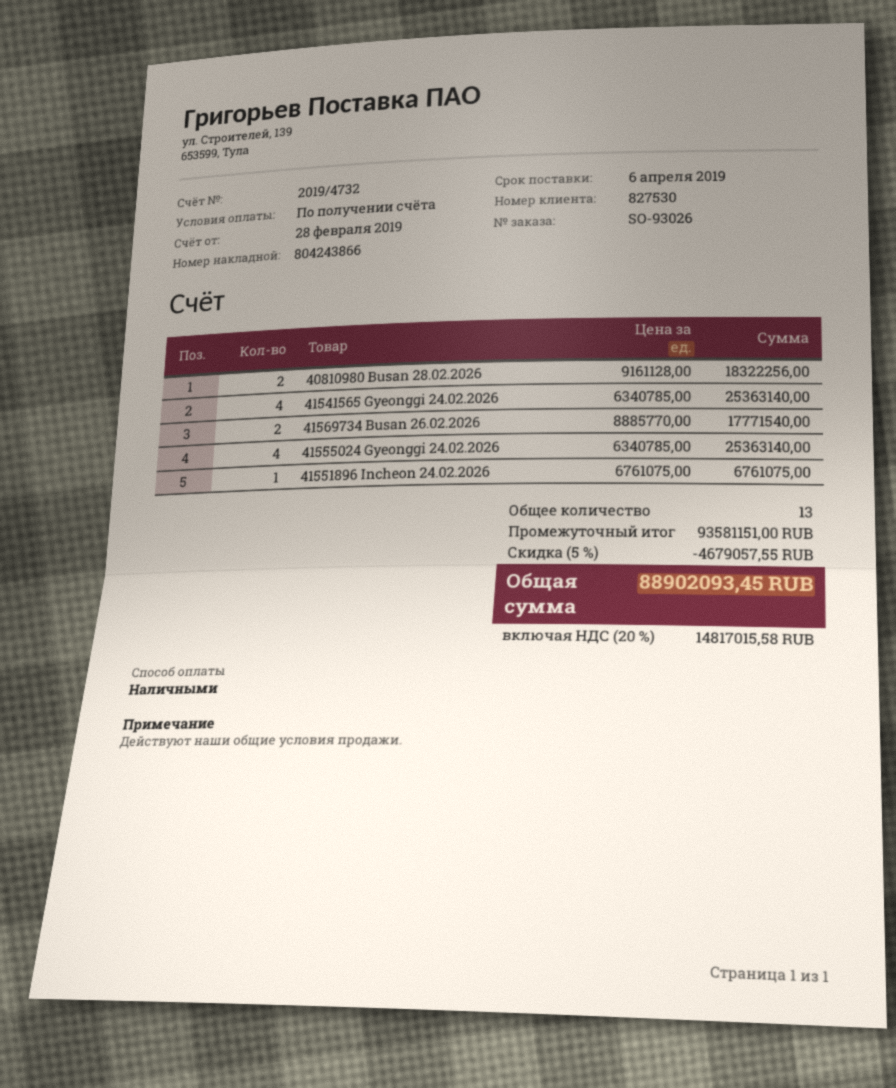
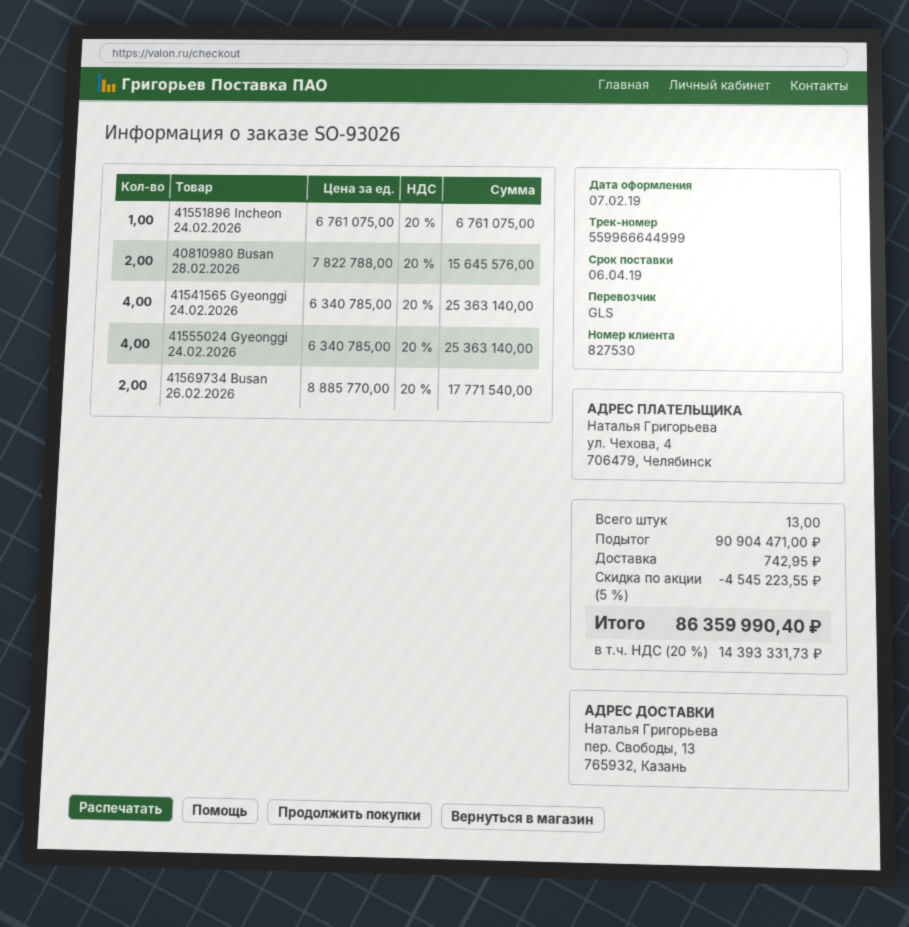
40810980 Busan 28.02.2026: 2 x 9161128.00 = 18322256.00 -> 2 x 7822788.00 = 15645576.00
subtotal: 93581151.00 -> 90904471.00
discount: 5% = 4679057.55 -> 5% = 4545223.55
shipping: none -> 742.95
tax: 20% = 14817015.58 -> 20% = 14393331.73
total: 88902093.45 -> 86359990.40

